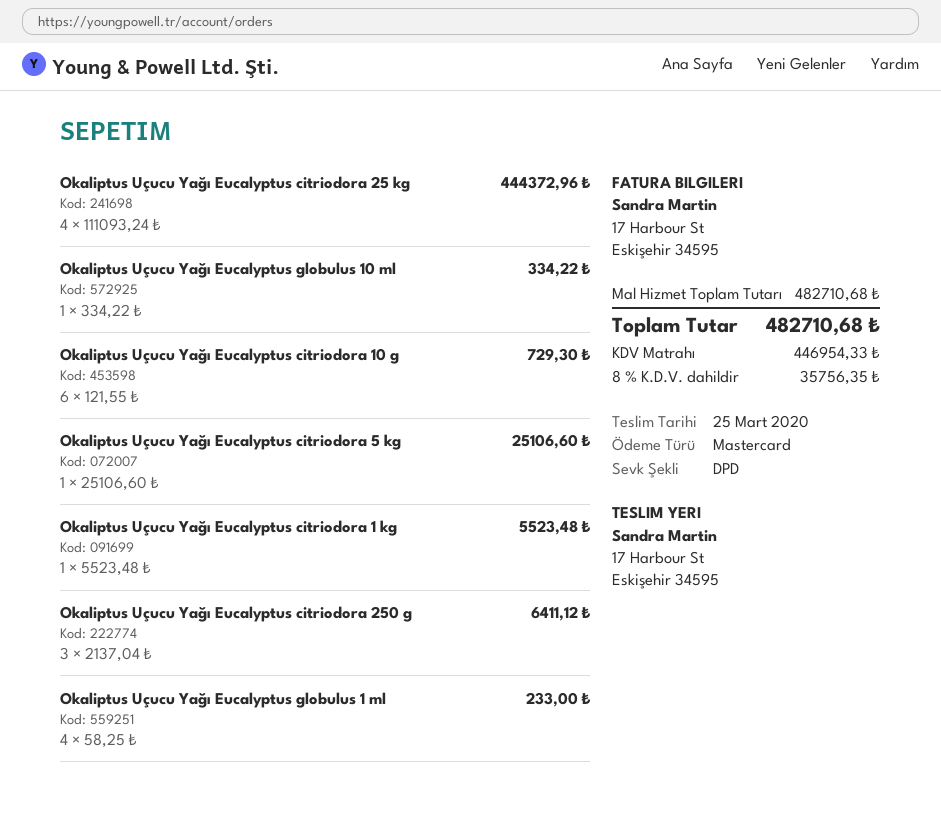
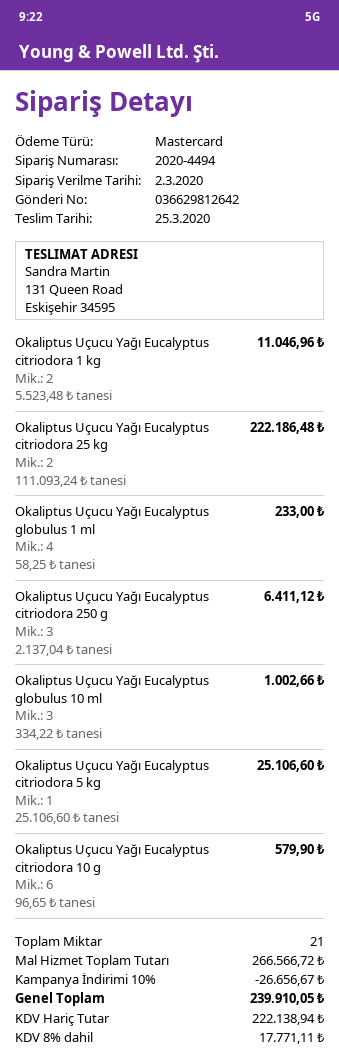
ship to: 17 Harbour St, Eskişehir 34595 -> 131 Queen Road, Eskişehir 34595
Okaliptus Uçucu Yağı Eucalyptus citriodora 25 kg: 4 x 111093.24 = 444372.96 -> 2 x 111093.24 = 222186.48
Okaliptus Uçucu Yağı Eucalyptus globulus 10 ml: 1 x 334.22 = 334.22 -> 3 x 334.22 = 1002.66
Okaliptus Uçucu Yağı Eucalyptus citriodora 10 g: 6 x 121.55 = 729.30 -> 6 x 96.65 = 579.90
Okaliptus Uçucu Yağı Eucalyptus citriodora 1 kg: 1 x 5523.48 = 5523.48 -> 2 x 5523.48 = 11046.96
subtotal: 482710.68 -> 266566.72
discount: none -> 10% = 26656.67
net: 446954.33 -> 222138.94
tax: 8% = 35756.35 -> 8% = 17771.11
total: 482710.68 -> 239910.05

